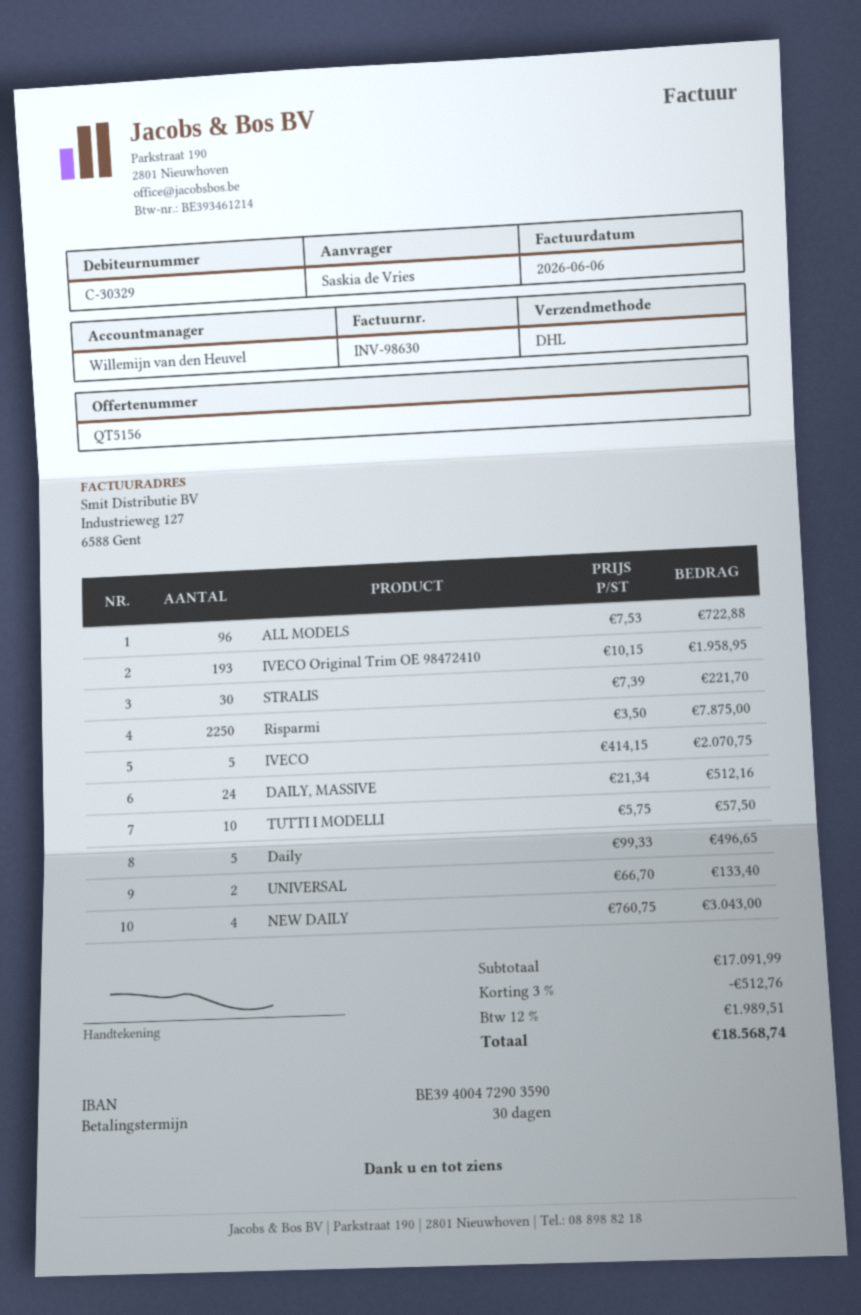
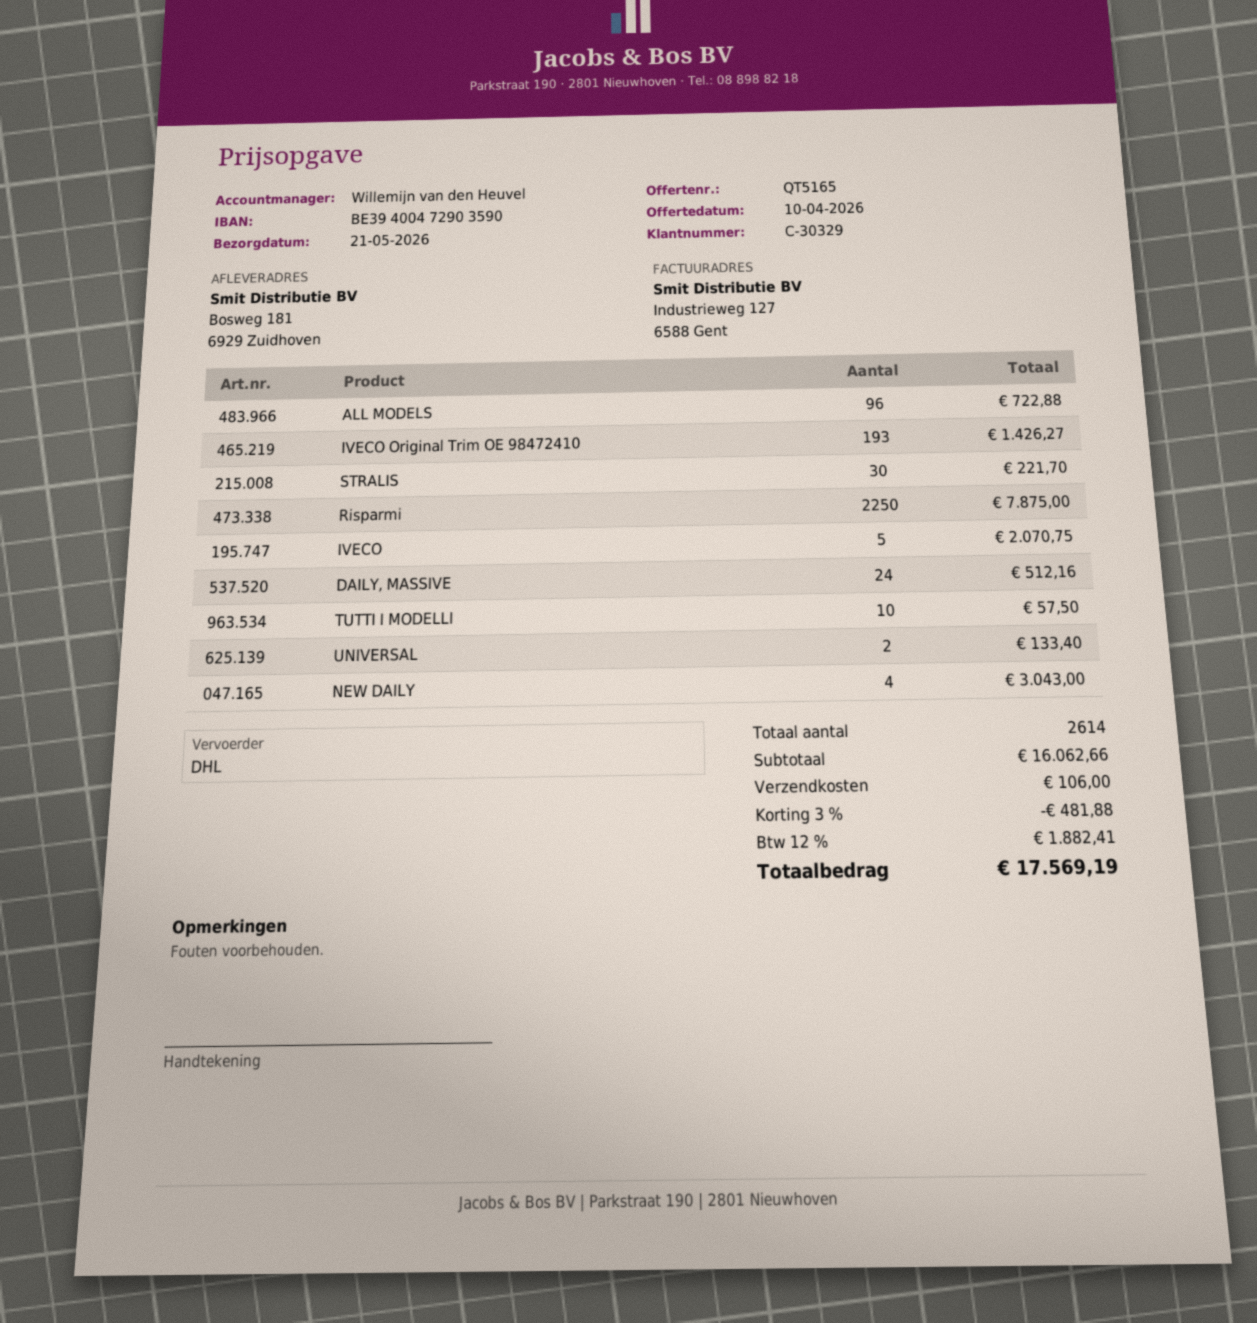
quote number: QT5156 -> QT5165
IVECO Original Trim OE 98472410: 193 for 1958.95 -> 193 for 1426.27
Daily: 5 for 496.65 -> none
subtotal: 17091.99 -> 16062.66
discount: 3% = 512.76 -> 3% = 481.88
shipping: none -> 106.00
tax: 12% = 1989.51 -> 12% = 1882.41
total: 18568.74 -> 17569.19

